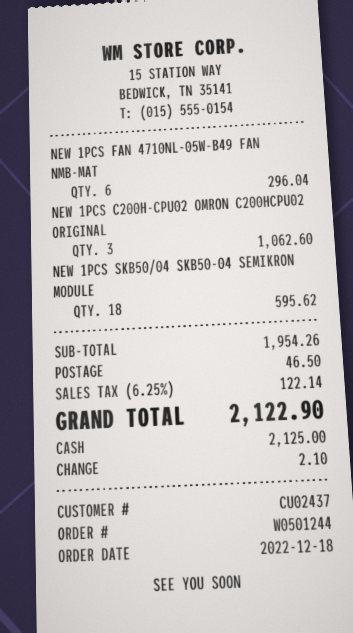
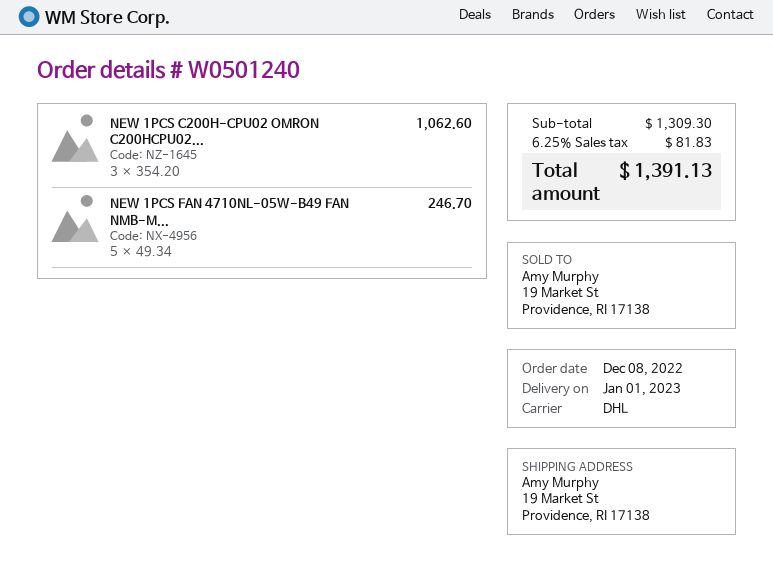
order number: W0501244 -> W0501240
order date: 2022-12-18 -> 2022-12-08
NEW 1PCS FAN 4710NL-05W-B49 FAN NMB-MAT: 6 for 296.04 -> 5 for 246.70
NEW 1PCS SKB50/04 SKB50-04 SEMIKRON MODULE: 18 for 595.62 -> none
subtotal: 1954.26 -> 1309.30
shipping: 46.50 -> none
tax: 6.25% = 122.14 -> 6.25% = 81.83
total: 2122.90 -> 1391.13

